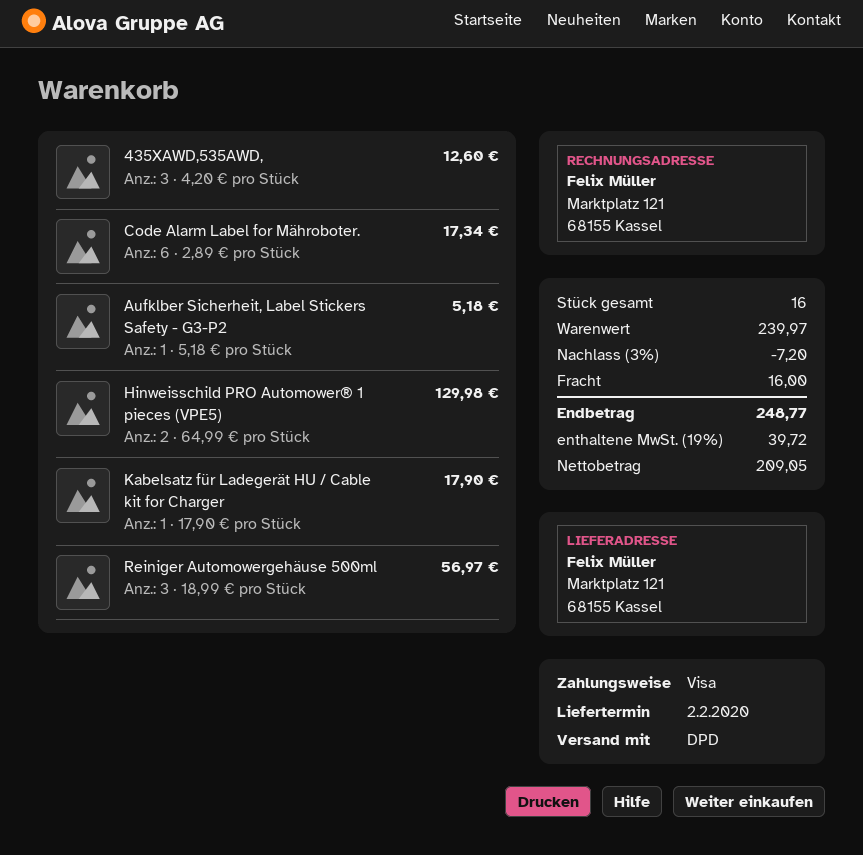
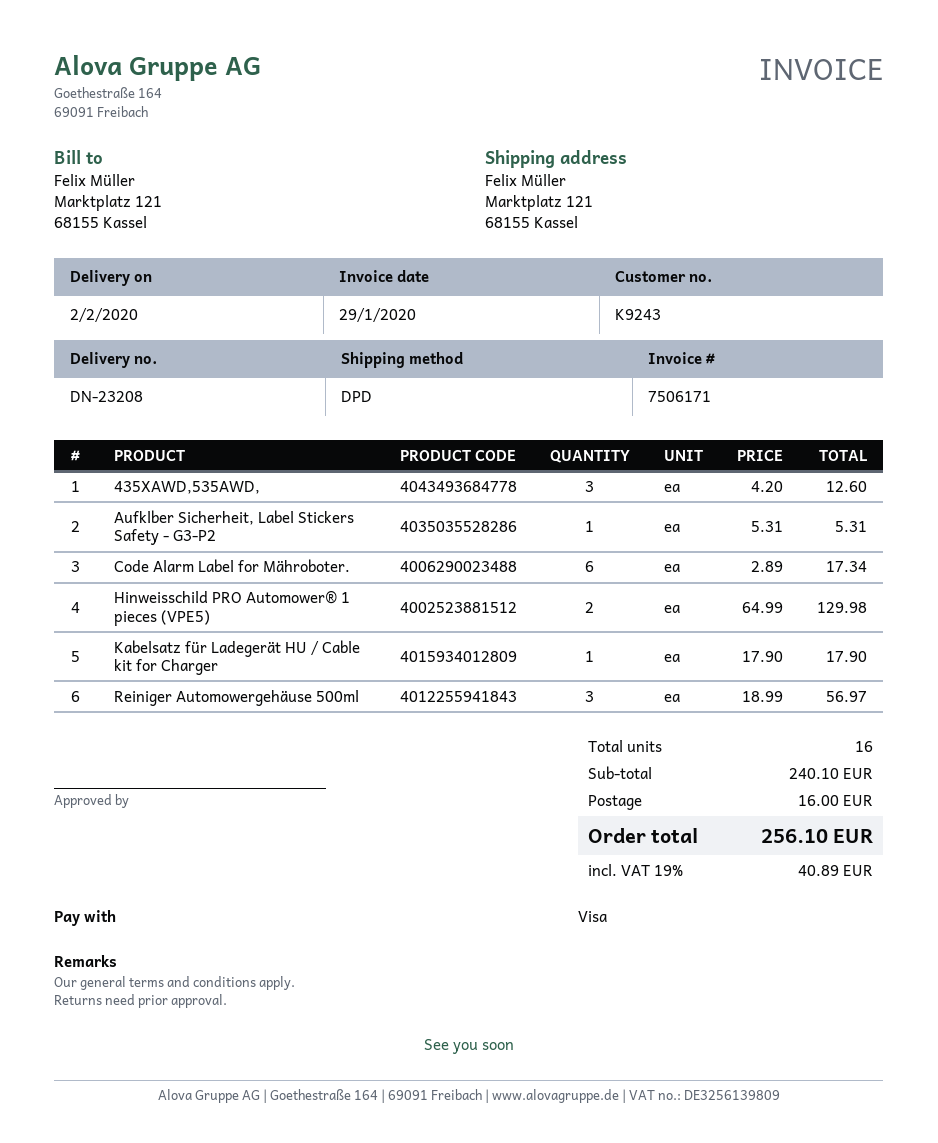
Aufklber Sicherheit, Label Stickers Safety - G3-P2: 1 x 5.18 = 5.18 -> 1 x 5.31 = 5.31
subtotal: 239.97 -> 240.10
discount: 3% = 7.20 -> none
tax: 19% = 39.72 -> 19% = 40.89
total: 248.77 -> 256.10

